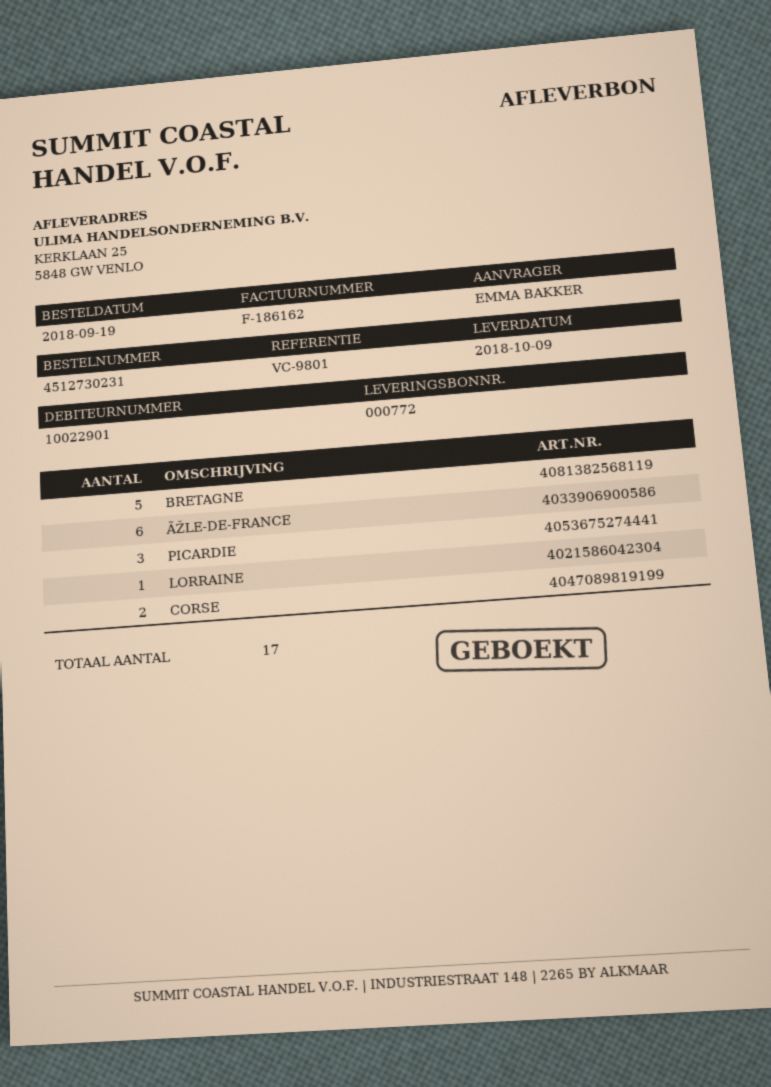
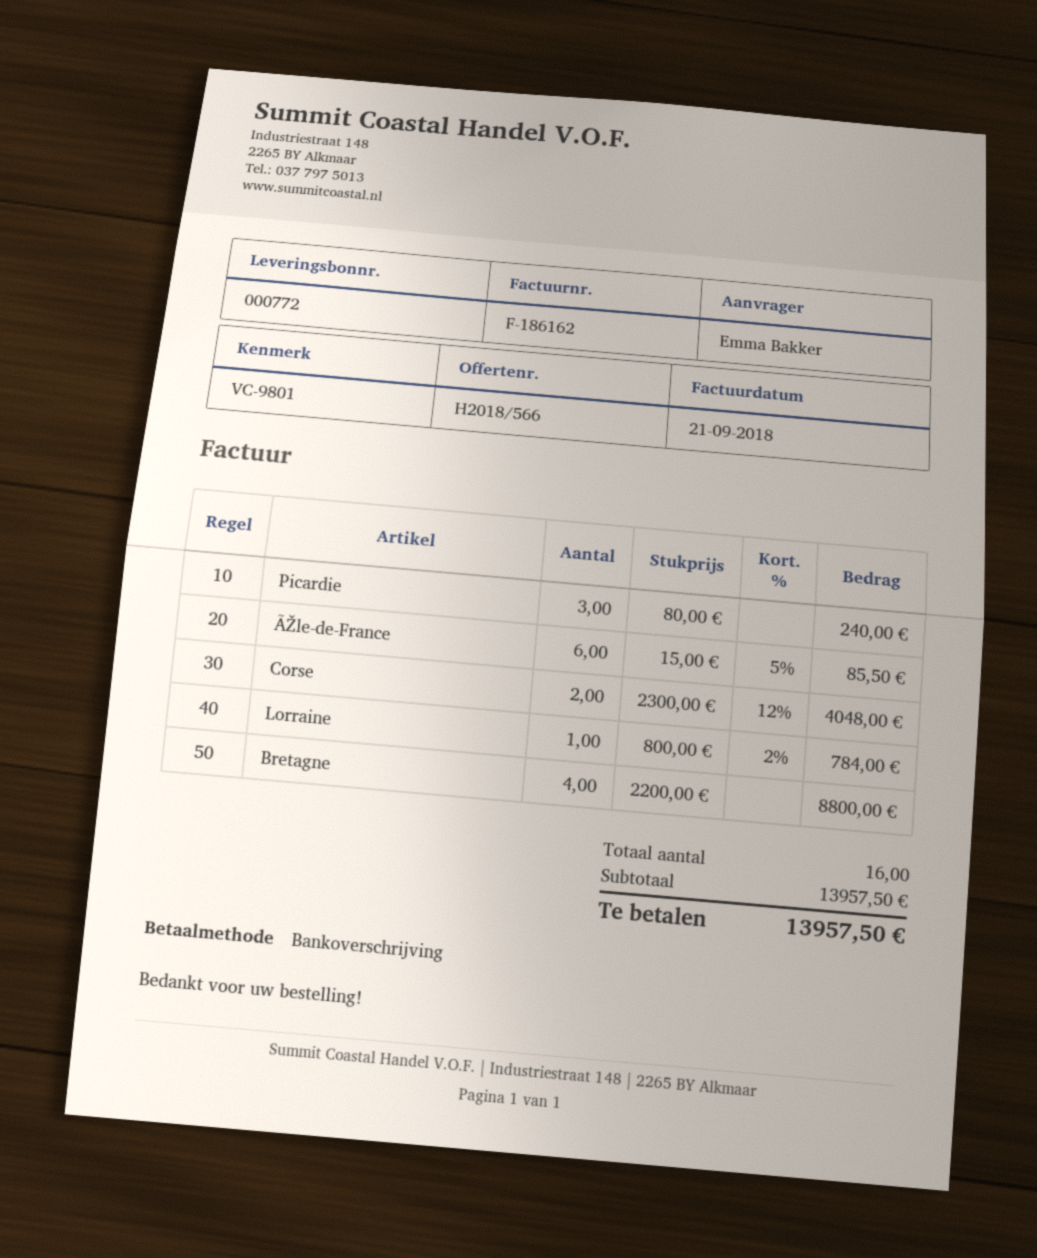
BRETAGNE: 5 -> 4
total quantity: 17 -> 16

